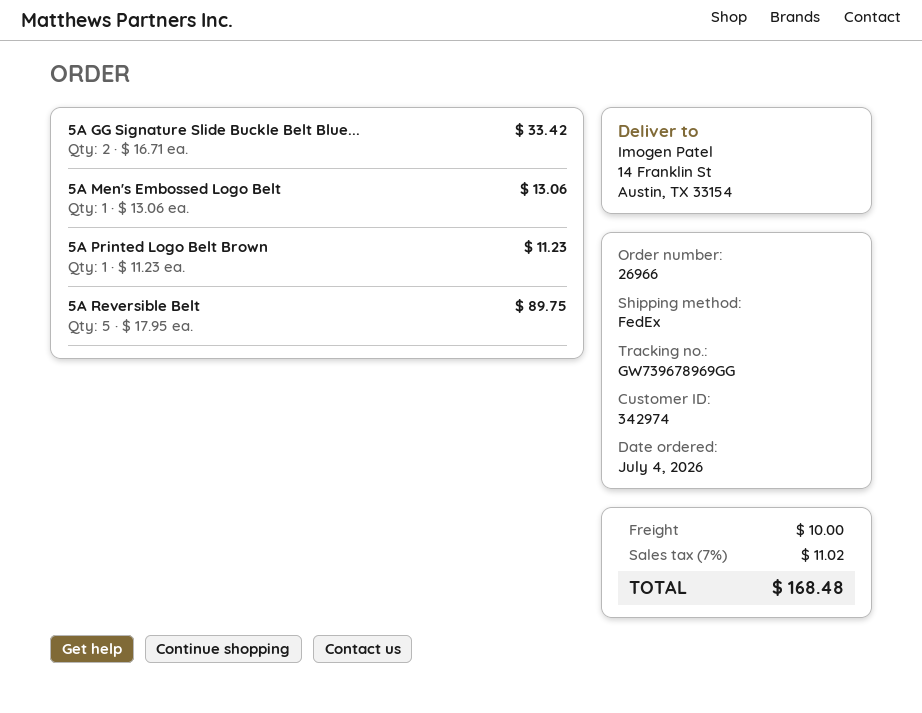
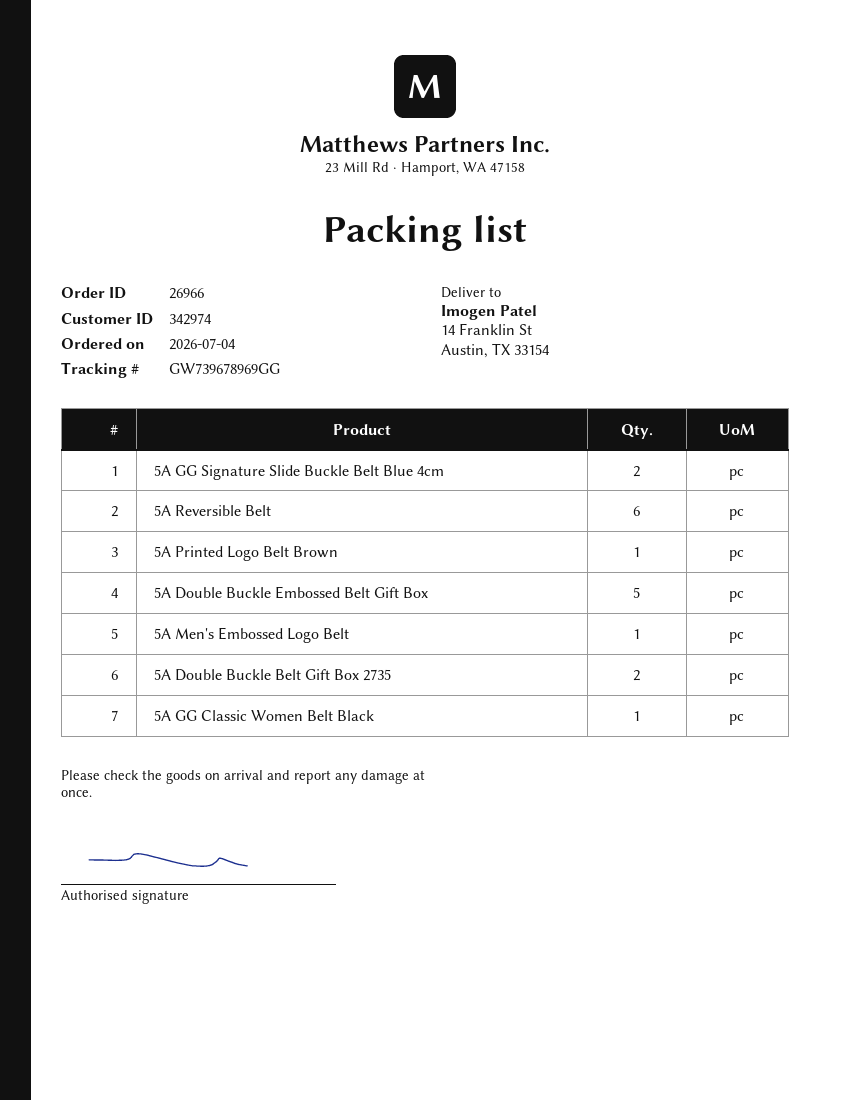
5A Reversible Belt: 5 -> 6
5A Double Buckle Embossed Belt Gift Box: none -> 5
5A Double Buckle Belt Gift Box 2735: none -> 2
5A GG Classic Women Belt Black: none -> 1

